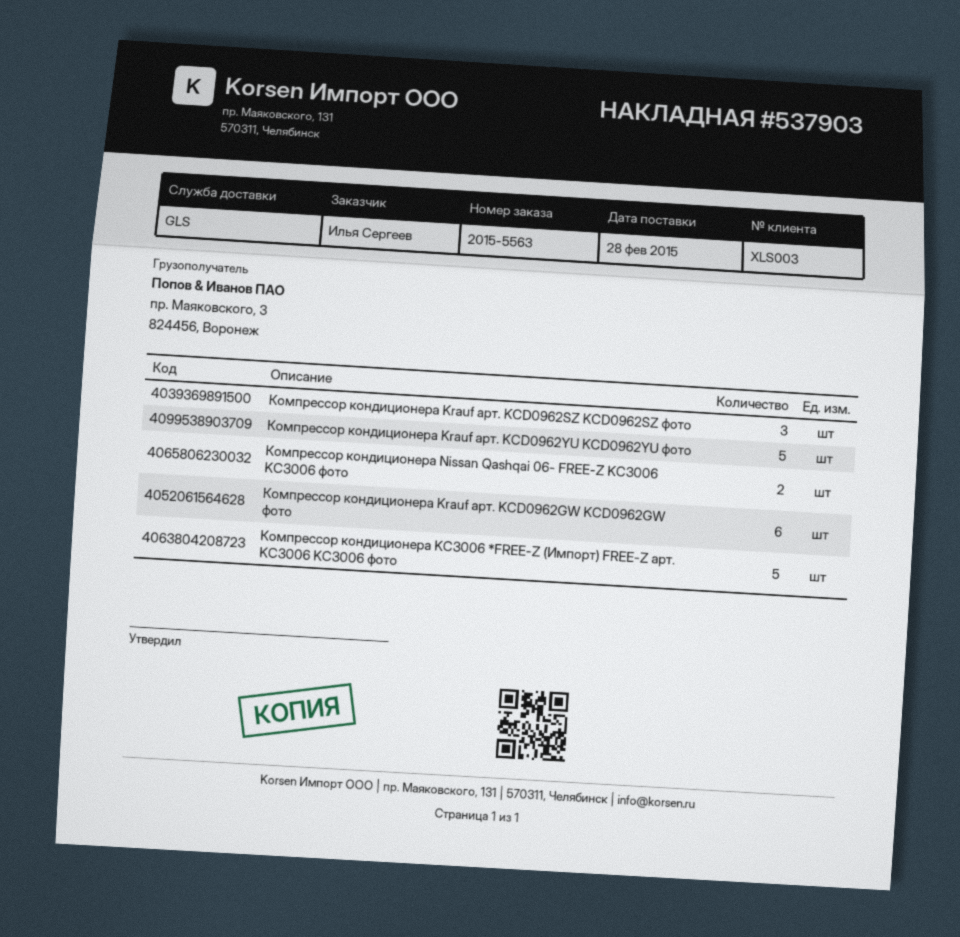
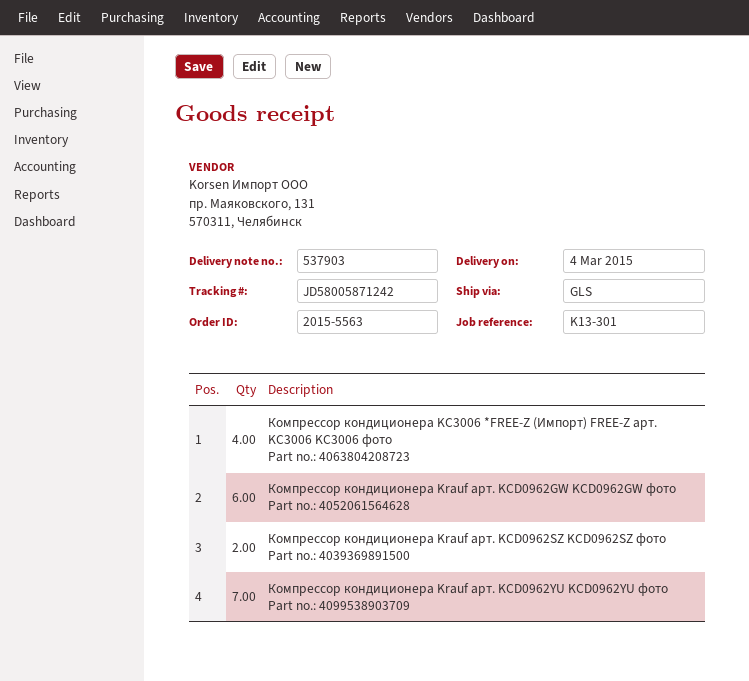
delivery date: 2015-02-28 -> 2015-03-04
Компрессор кондиционера Krauf арт. KCD0962SZ KCD0962SZ фото: 3 -> 2
Компрессор кондиционера Krauf арт. KCD0962YU KCD0962YU фото: 5 -> 7
Компрессор кондиционера Nissan Qashqai 06- FREE-Z KC3006 KC3006 фото: 2 -> none
Компрессор кондиционера KC3006 *FREE-Z (Импорт) FREE-Z арт. KC3006 KC3006 фото: 5 -> 4

